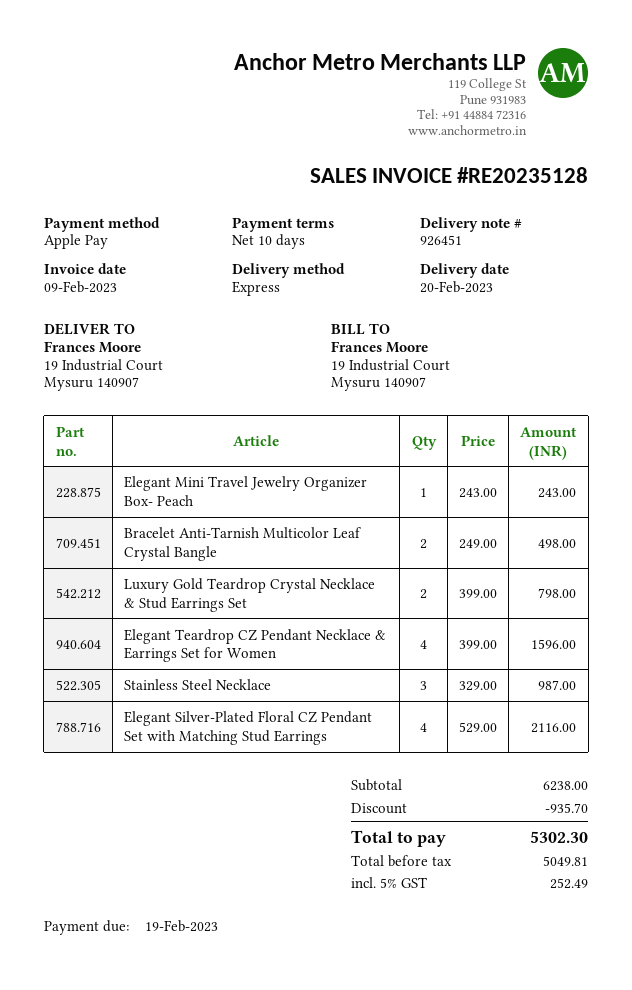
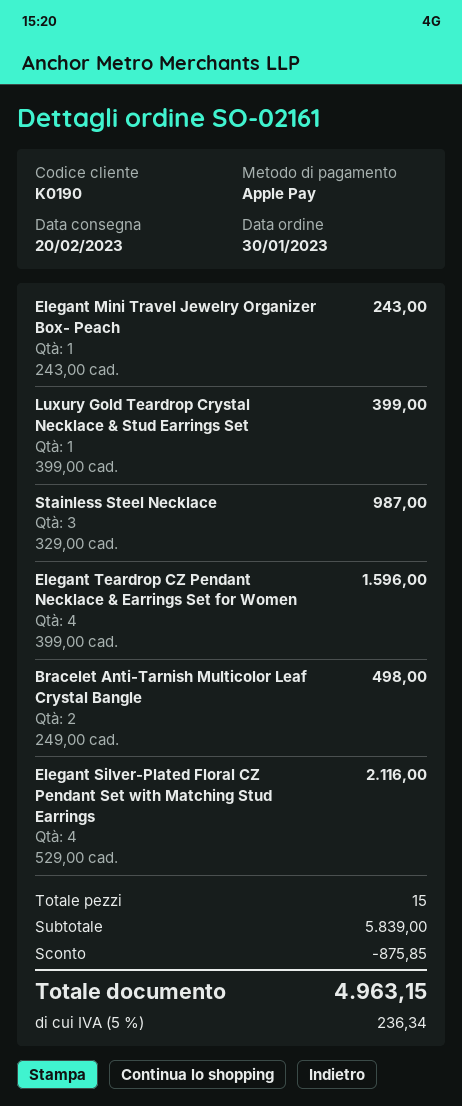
Luxury Gold Teardrop Crystal Necklace & Stud Earrings Set: 2 x 399.00 = 798.00 -> 1 x 399.00 = 399.00
subtotal: 6238.00 -> 5839.00
discount: 935.70 -> 875.85
tax: 5% = 252.49 -> 5% = 236.34
total: 5302.30 -> 4963.15

